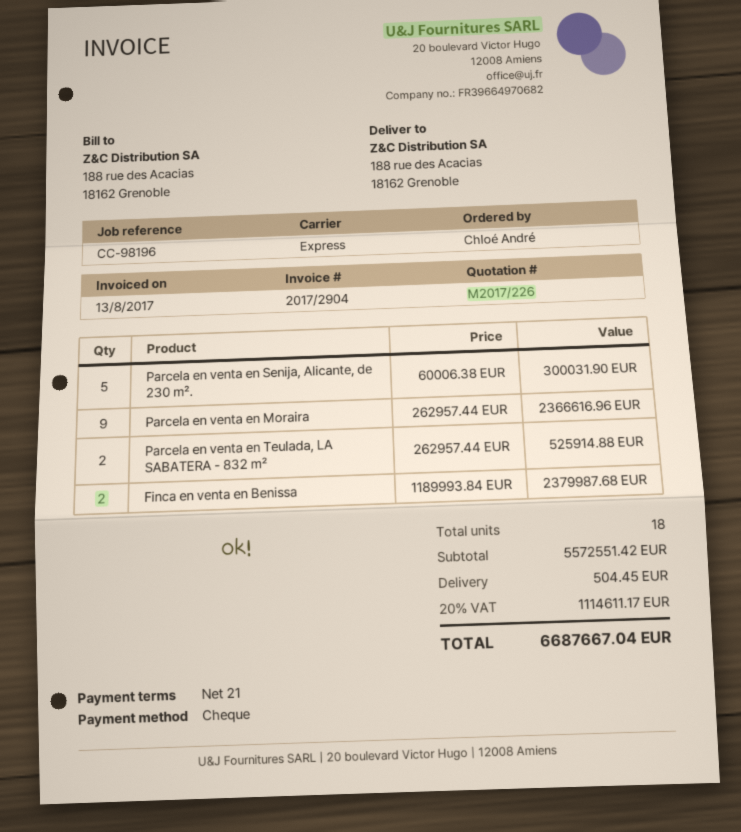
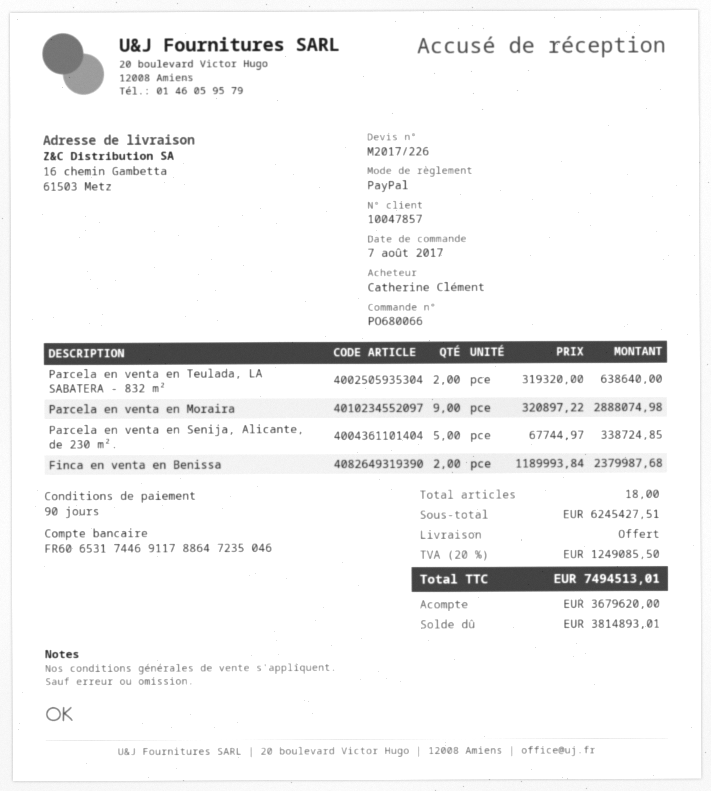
payment terms: 21 days -> 90 days
ordered by: Chloé André -> Catherine Clément
payment method: cheque -> PayPal
ship to: 188 rue des Acacias, 18162 Grenoble -> 16 chemin Gambetta, 61503 Metz
Parcela en venta en Senija, Alicante, de 230 m².: 5 x 60006.38 = 300031.90 -> 5 x 67744.97 = 338724.85
Parcela en venta en Moraira: 9 x 262957.44 = 2366616.96 -> 9 x 320897.22 = 2888074.98
Parcela en venta en Teulada, LA SABATERA - 832 m²: 2 x 262957.44 = 525914.88 -> 2 x 319320.00 = 638640.00
subtotal: 5572551.42 -> 6245427.51
shipping: 504.45 -> 0.00
tax: 20% = 1114611.17 -> 20% = 1249085.50
total: 6687667.04 -> 7494513.01

